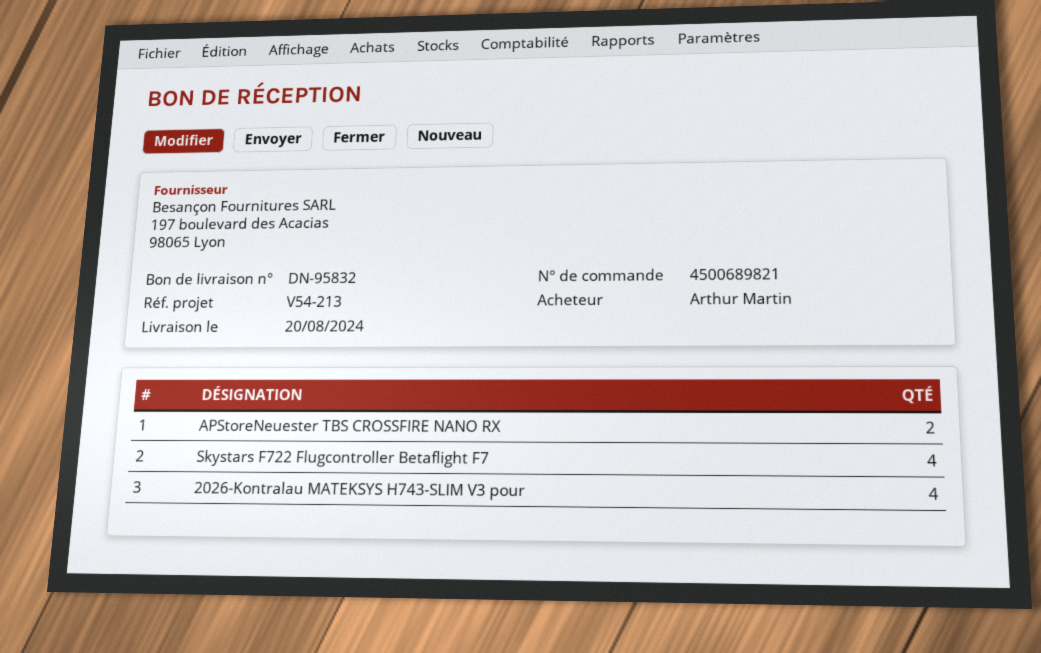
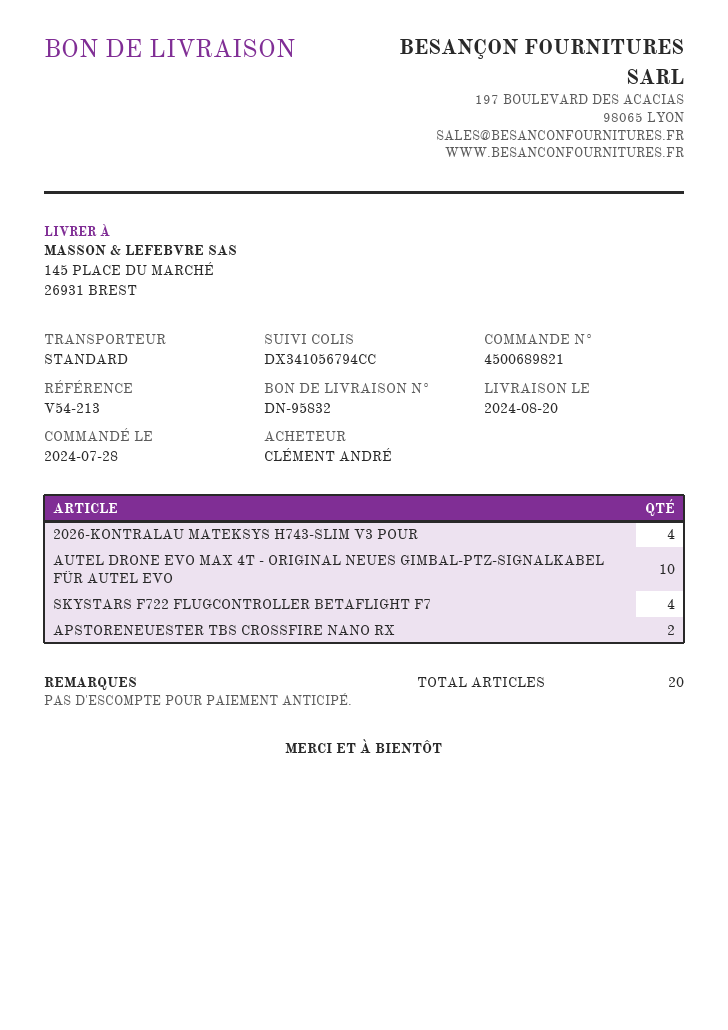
ordered by: Arthur Martin -> CLÉMENT ANDRÉ
AUTEL DRONE EVO MAX 4T - ORIGINAL NEUES GIMBAL-PTZ-SIGNALKABEL FÜR AUTEL EVO: none -> 10

